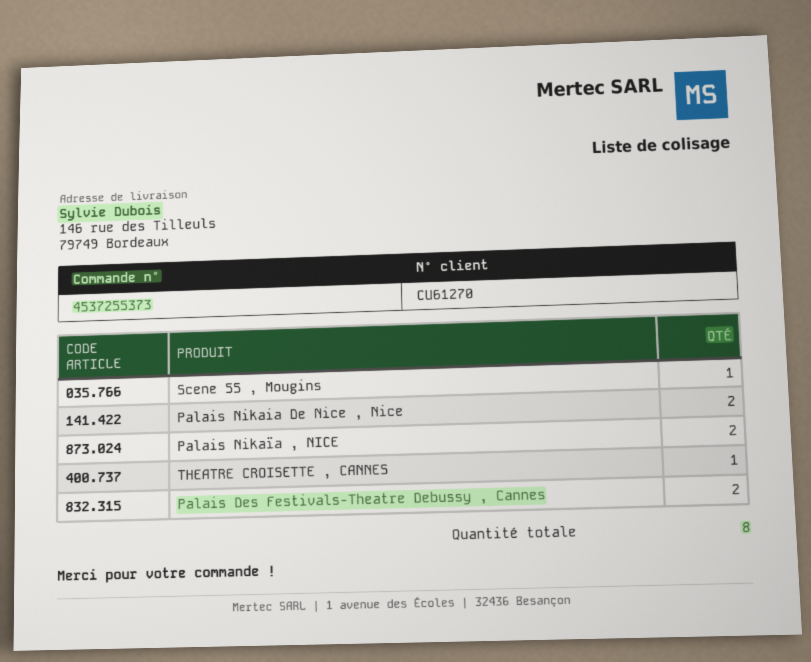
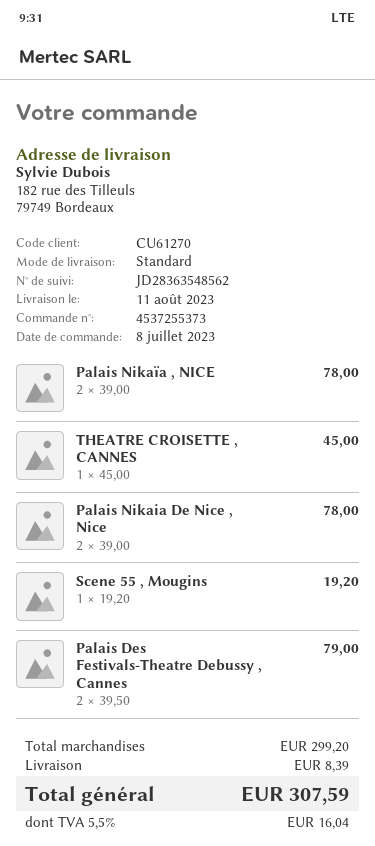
ship to: 146 rue des Tilleuls, 79749 Bordeaux -> 182 rue des Tilleuls, 79749 Bordeaux

